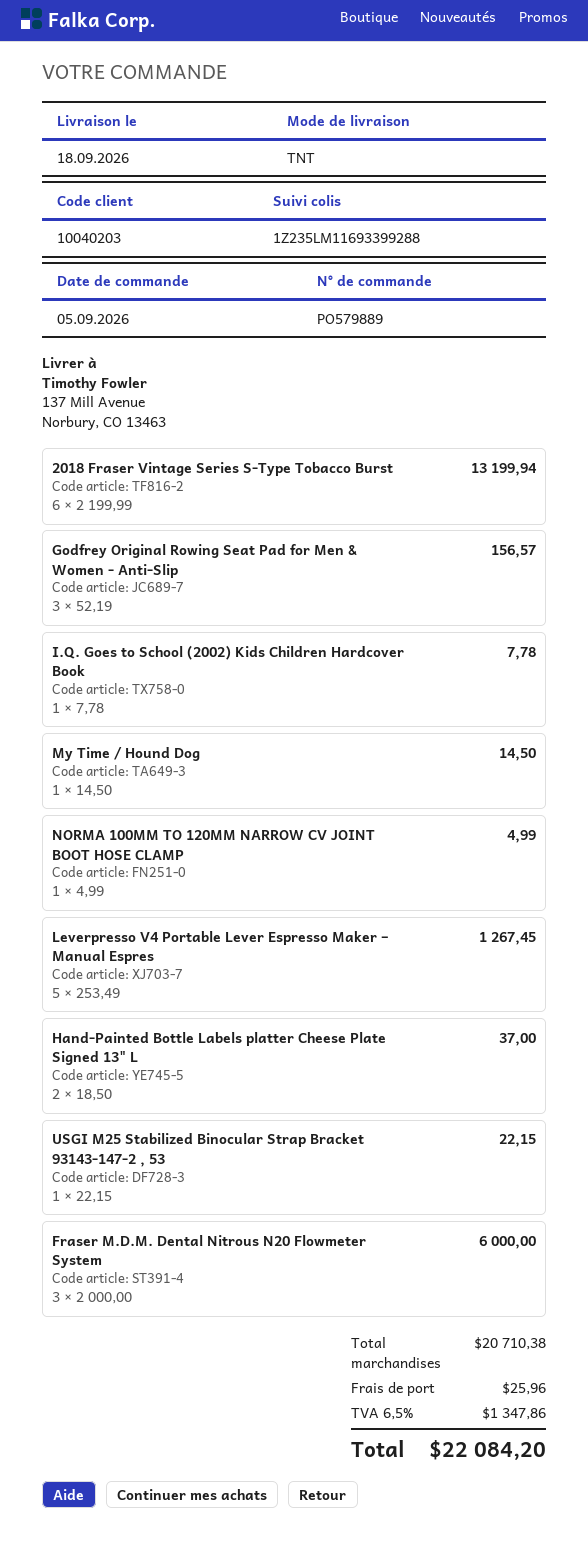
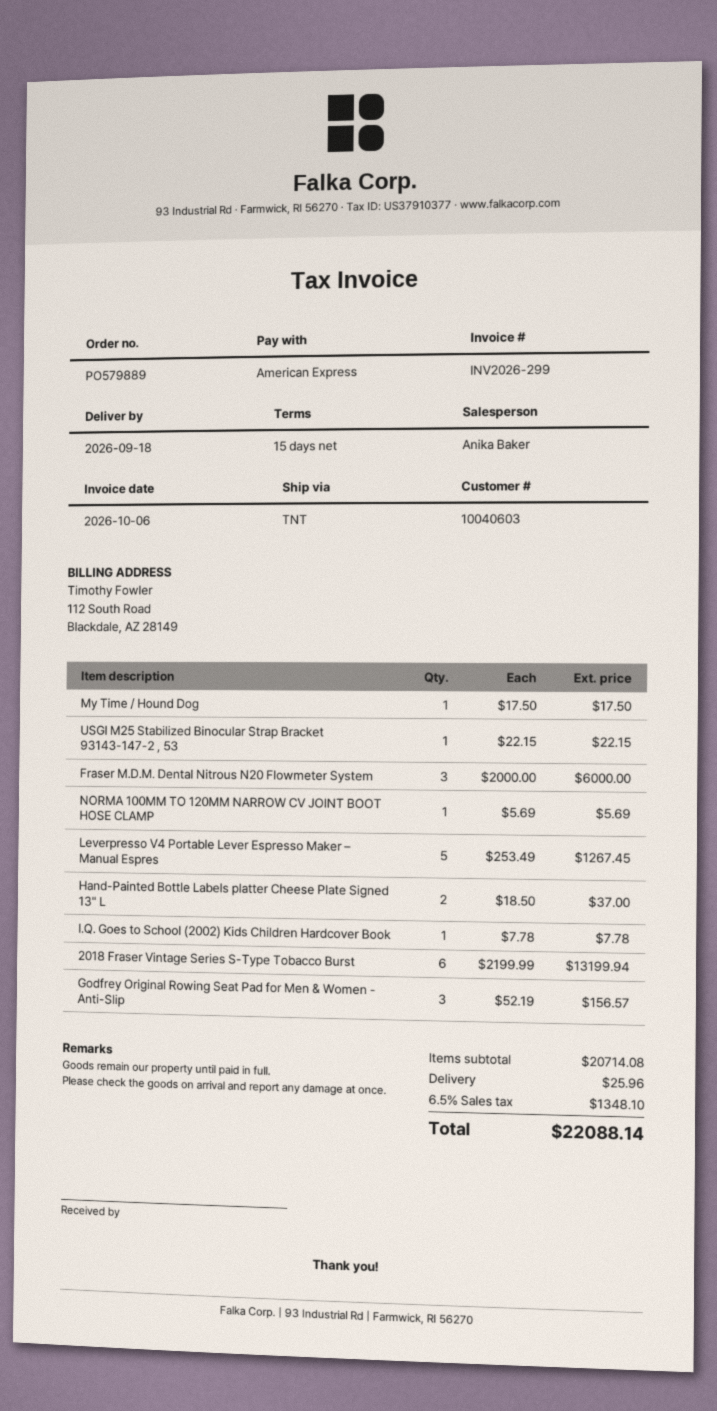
customer number: 10040203 -> 10040603
My Time / Hound Dog: 1 x 14.50 = 14.50 -> 1 x 17.50 = 17.50
NORMA 100MM TO 120MM NARROW CV JOINT BOOT HOSE CLAMP: 1 x 4.99 = 4.99 -> 1 x 5.69 = 5.69
subtotal: 20710.38 -> 20714.08
tax: 6.5% = 1347.86 -> 6.5% = 1348.10
total: 22084.20 -> 22088.14

